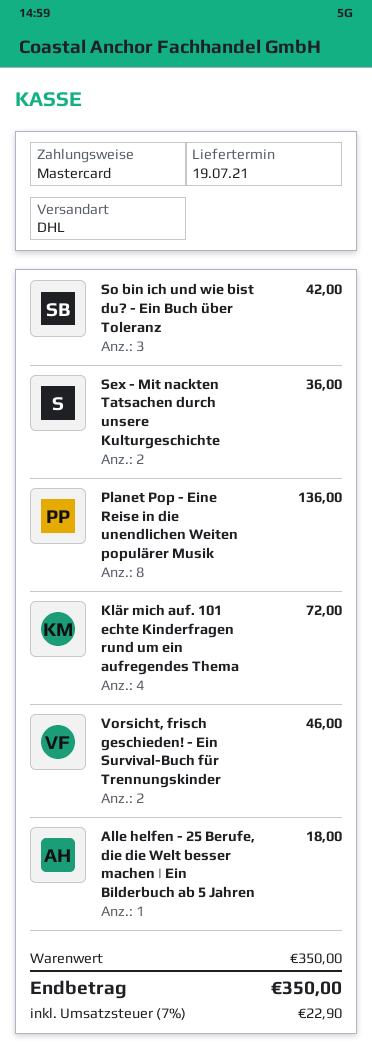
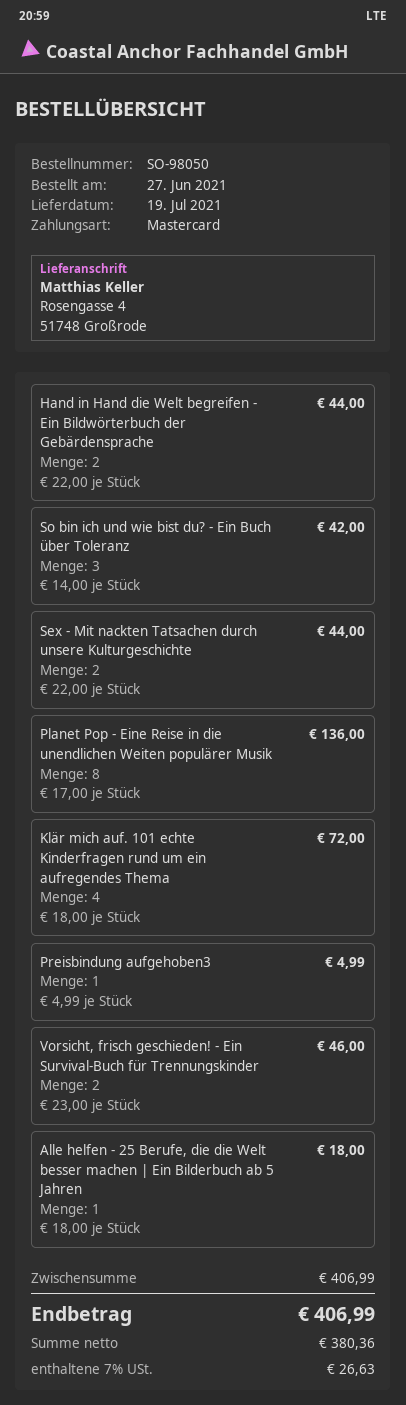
Sex - Mit nackten Tatsachen durch unsere Kulturgeschichte: 2 for 36.00 -> 2 for 44.00
Hand in Hand die Welt begreifen - Ein Bildwörterbuch der Gebärdensprache: none -> 2 for 44.00
Preisbindung aufgehoben3: none -> 1 for 4.99
subtotal: 350.00 -> 406.99
tax: 7% = 22.90 -> 7% = 26.63
total: 350.00 -> 406.99

